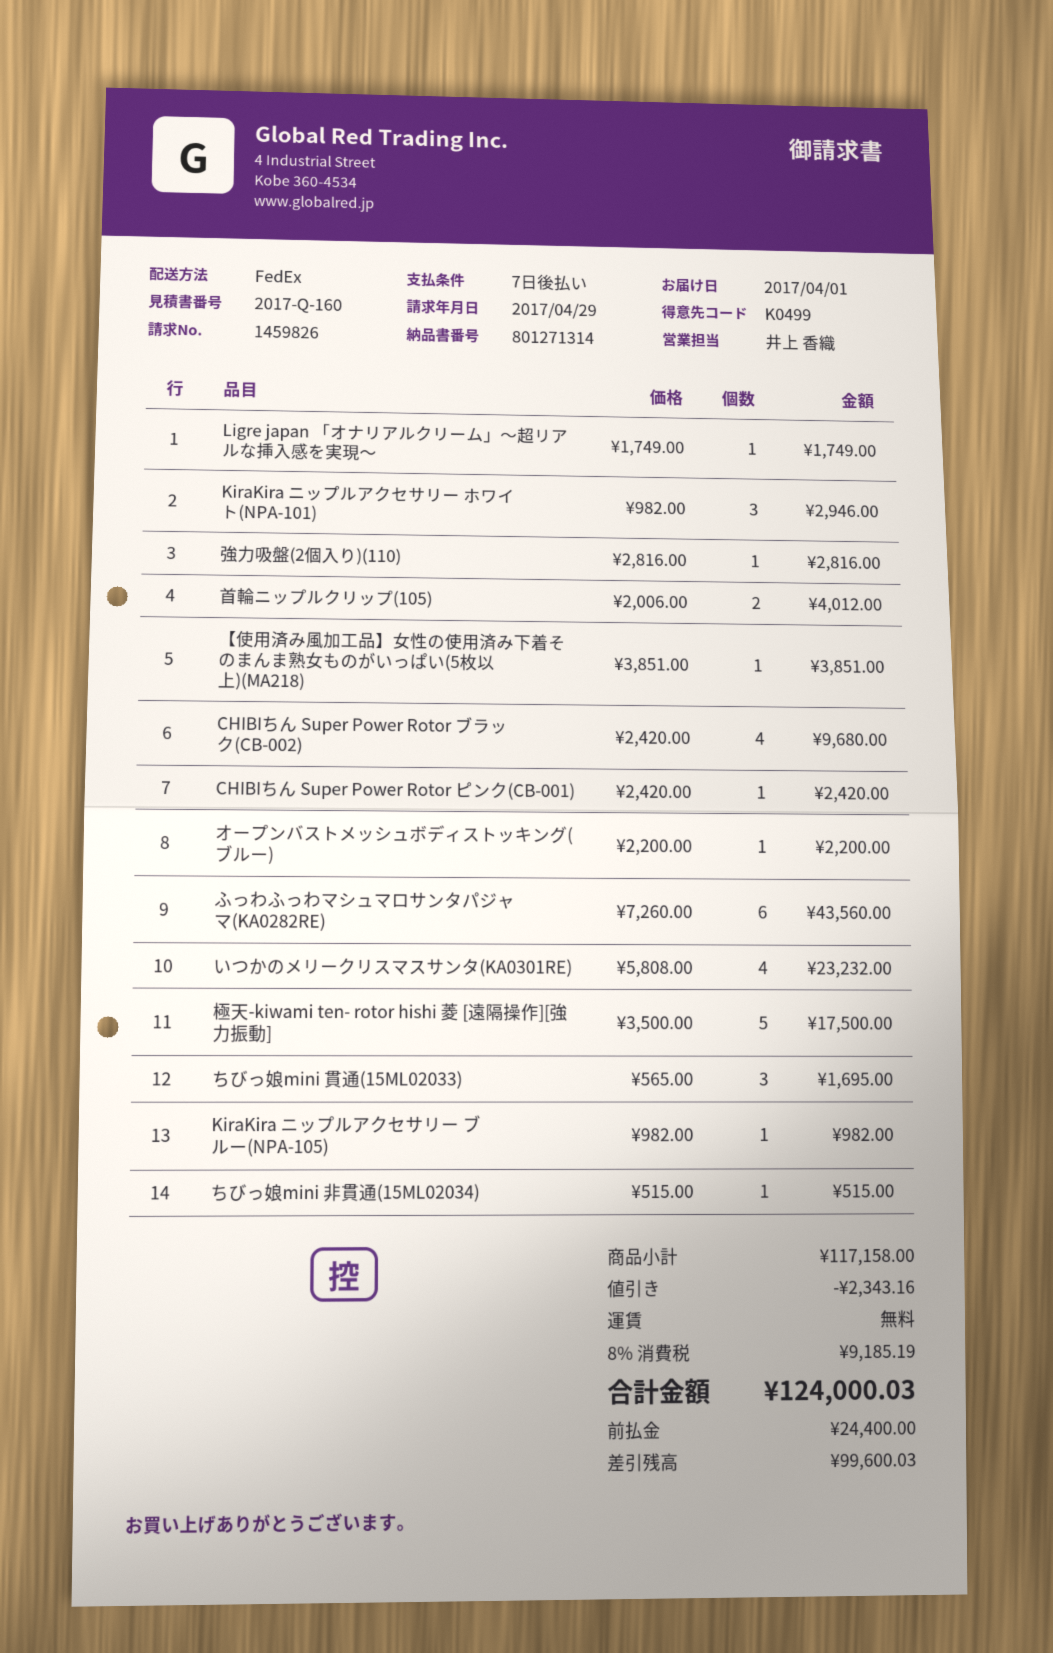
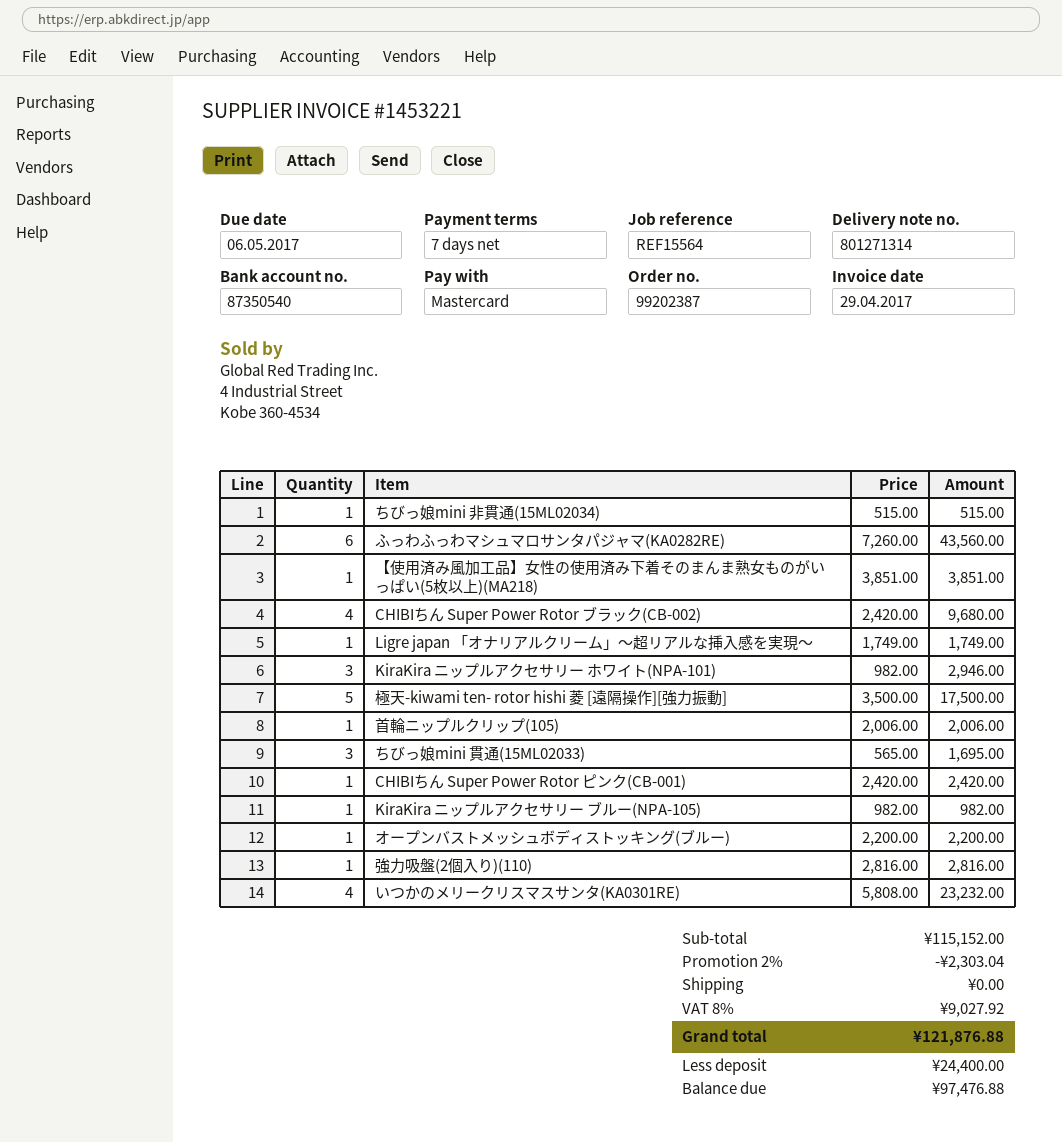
invoice number: 1459826 -> 1453221
首輪ニップルクリップ(105): 2 x 2006.00 = 4012.00 -> 1 x 2006.00 = 2006.00
subtotal: 117158.00 -> 115152.00
discount: 2343.16 -> 2303.04
tax: 8% = 9185.19 -> 8% = 9027.92
total: 124000.03 -> 121876.88
balance: 99600.03 -> 97476.88

